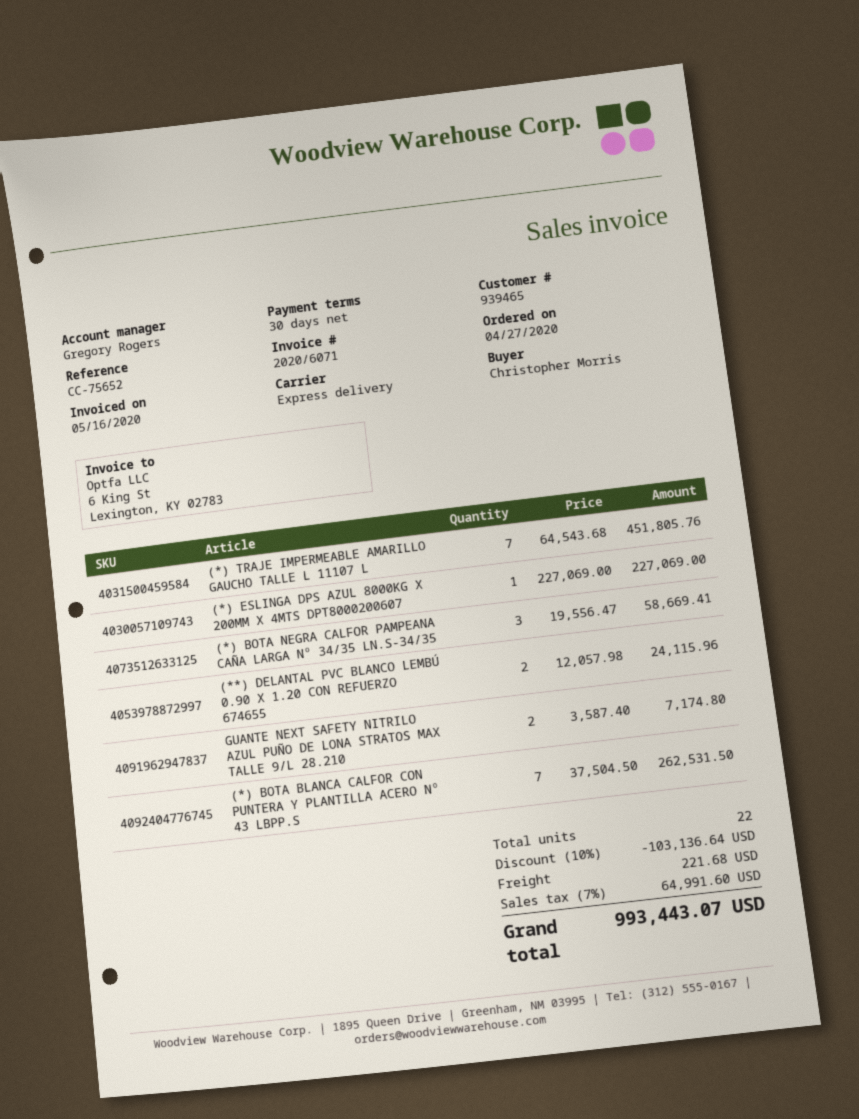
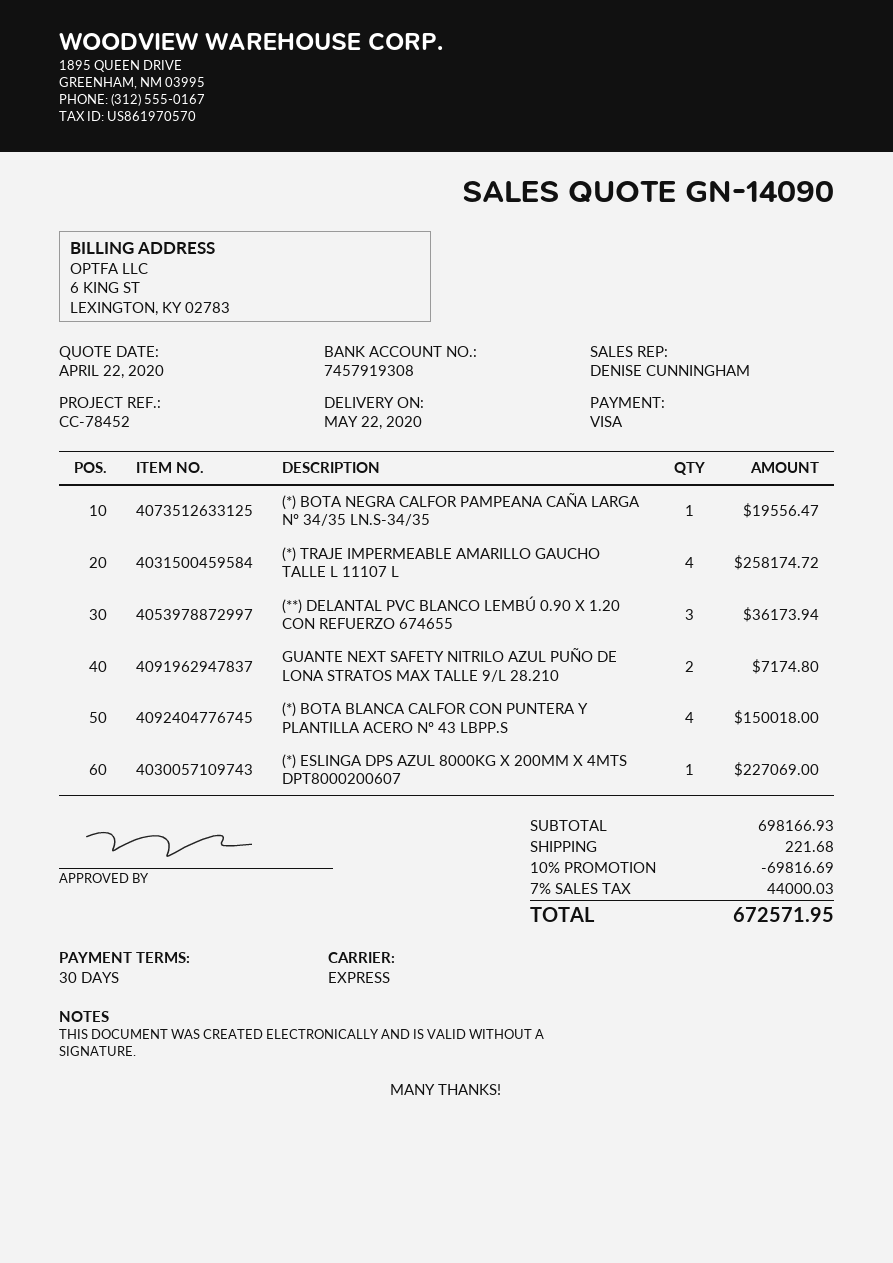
reference: CC-75652 -> CC-78452
sales rep: Gregory Rogers -> DENISE CUNNINGHAM
(*) TRAJE IMPERMEABLE AMARILLO GAUCHO TALLE L 11107 L: 7 for 451805.76 -> 4 for 258174.72
(*) BOTA NEGRA CALFOR PAMPEANA CAÑA LARGA Nº 34/35 LN.S-34/35: 3 for 58669.41 -> 1 for 19556.47
(**) DELANTAL PVC BLANCO LEMBÚ 0.90 X 1.20 CON REFUERZO 674655: 2 for 24115.96 -> 3 for 36173.94
(*) BOTA BLANCA CALFOR CON PUNTERA Y PLANTILLA ACERO Nº 43 LBPP.S: 7 for 262531.50 -> 4 for 150018.00
discount: 10% = 103136.64 -> 10% = 69816.69
tax: 7% = 64991.60 -> 7% = 44000.03
total: 993443.07 -> 672571.95

